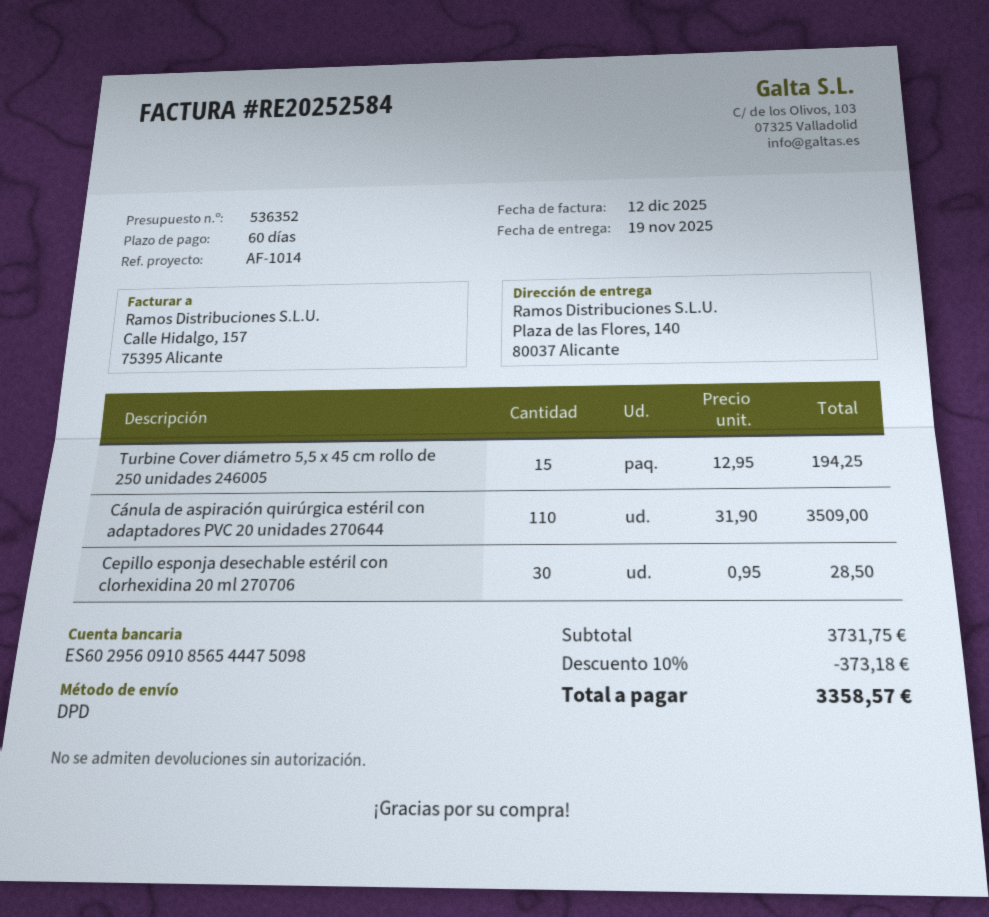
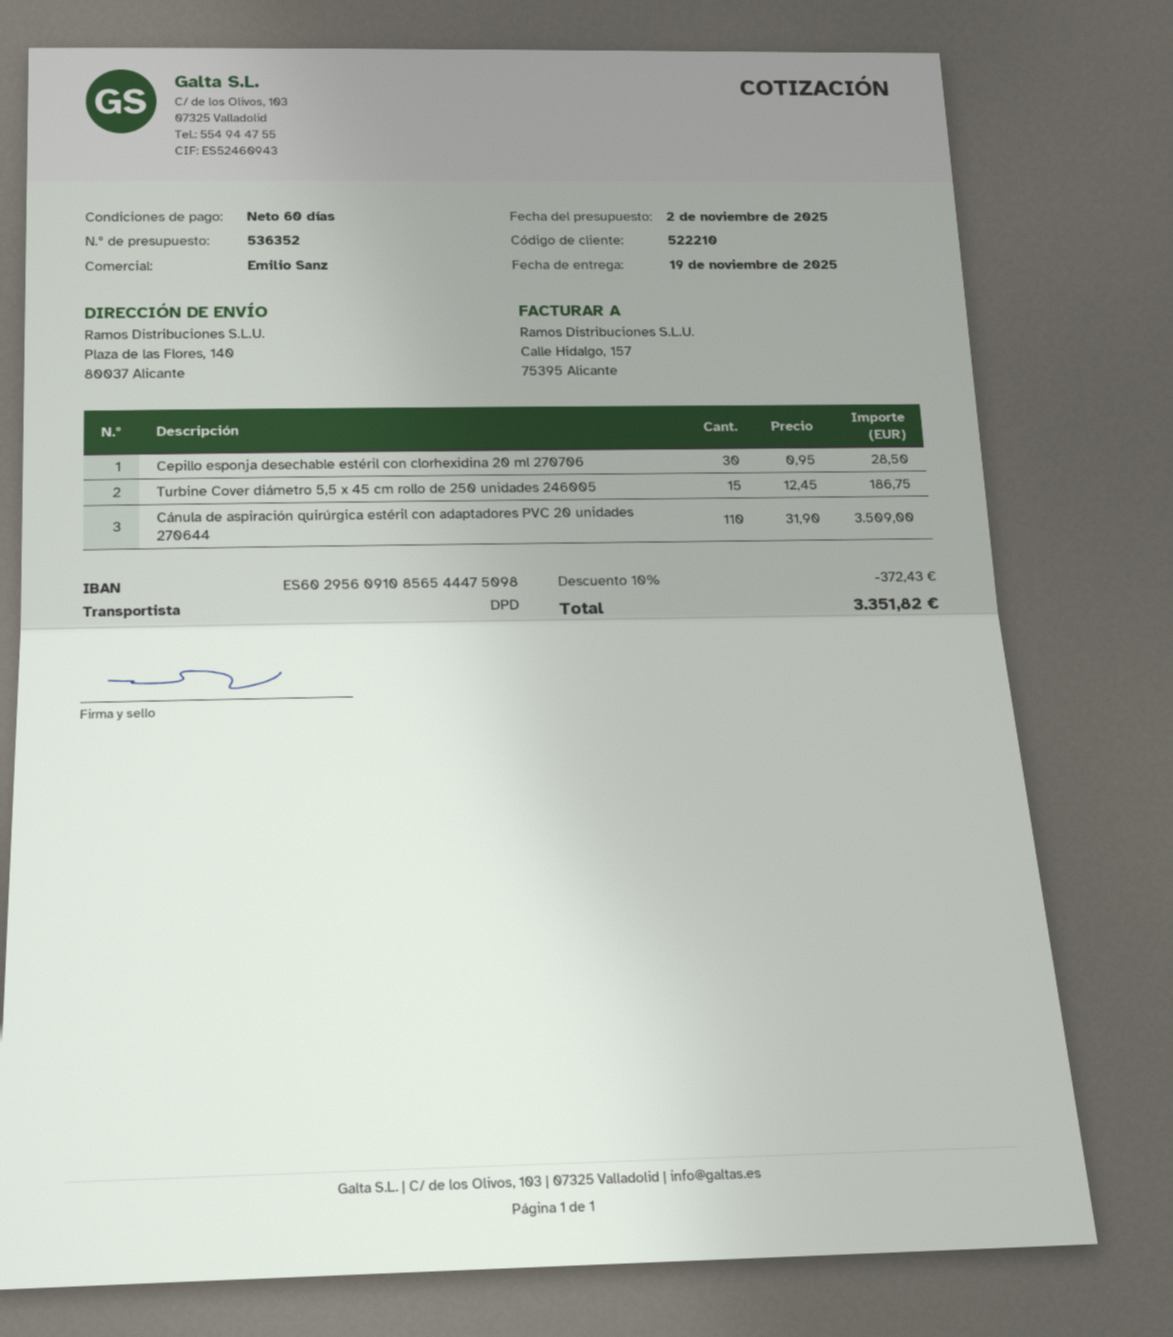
Turbine Cover diámetro 5,5 x 45 cm rollo de 250 unidades 246005: 15 x 12.95 = 194.25 -> 15 x 12.45 = 186.75
discount: 10% = 373.18 -> 10% = 372.43
total: 3358.57 -> 3351.82

